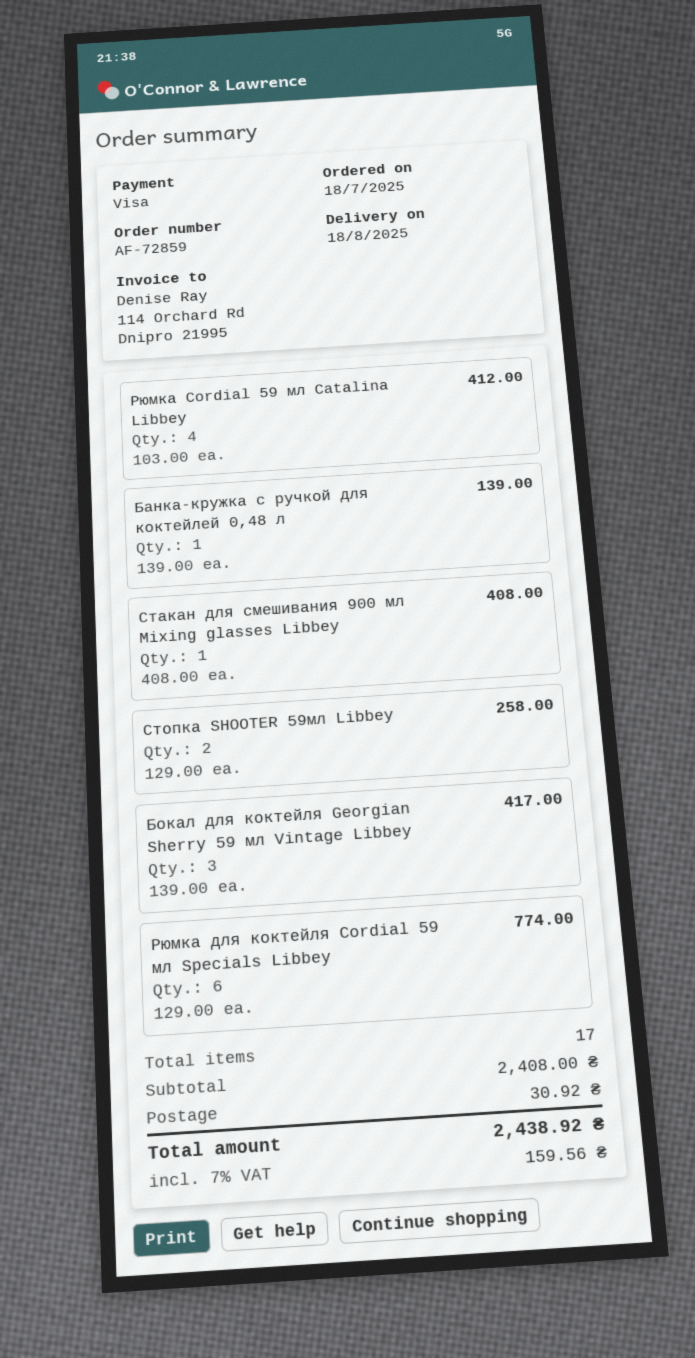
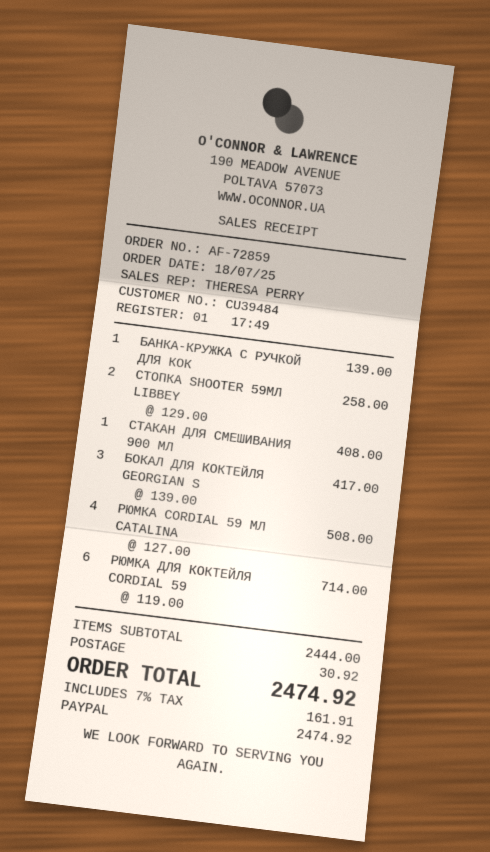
payment method: Visa -> PayPal
Рюмка Cordial 59 мл Catalina Libbey: 4 x 103.00 = 412.00 -> 4 x 127.00 = 508.00
Рюмка для коктейля Cordial 59 мл Specials Libbey: 6 x 129.00 = 774.00 -> 6 x 119.00 = 714.00
subtotal: 2408.00 -> 2444.00
tax: 7% = 159.56 -> 7% = 161.91
total: 2438.92 -> 2474.92

